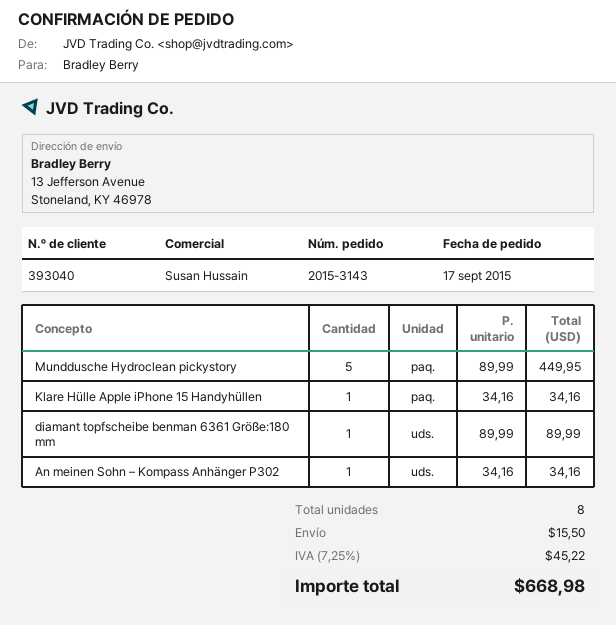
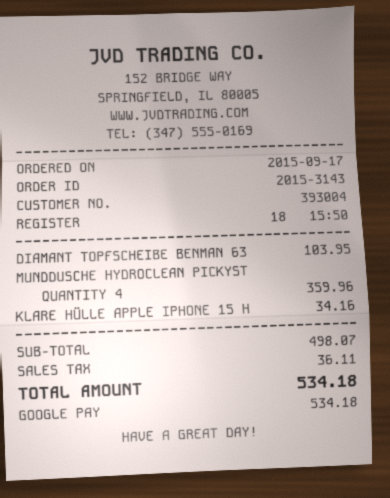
customer number: 393040 -> 393004
Munddusche Hydroclean pickystory: 5 for 449.95 -> 4 for 359.96
diamant topfscheibe benman 6361 Größe:180 mm: 1 for 89.99 -> 1 for 103.95
An meinen Sohn – Kompass Anhänger P302: 1 for 34.16 -> none
shipping: 15.50 -> none
tax: 45.22 -> 36.11
total: 668.98 -> 534.18

